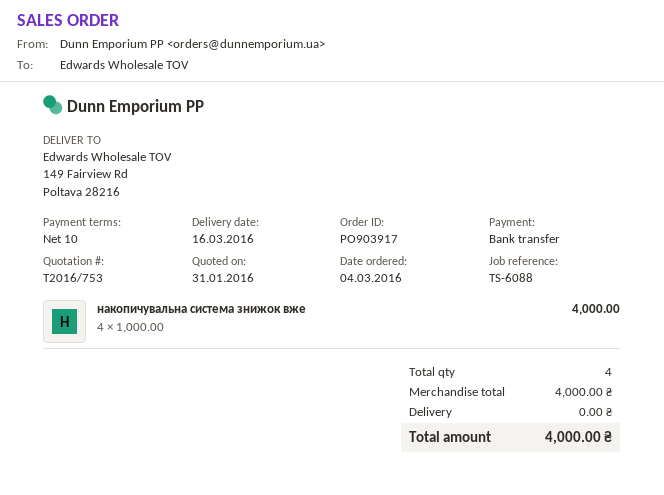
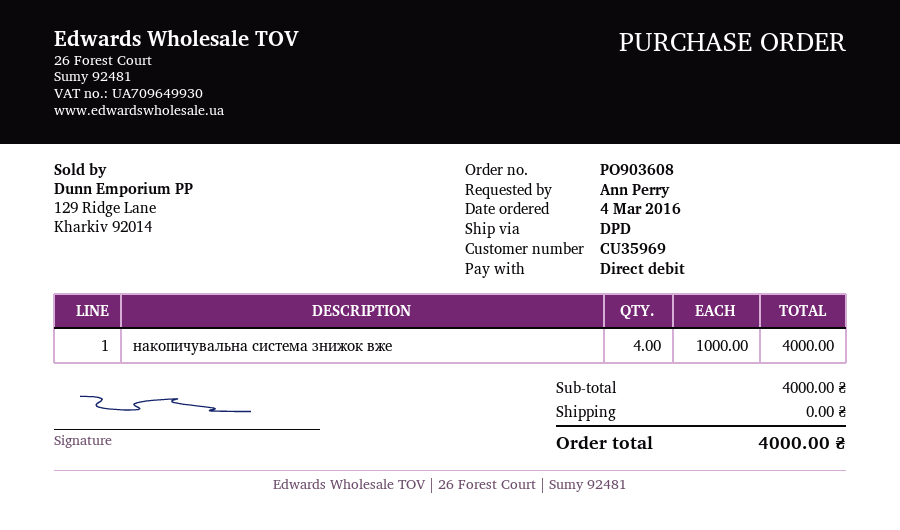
order number: PO903917 -> PO903608
payment method: bank transfer -> direct debit

